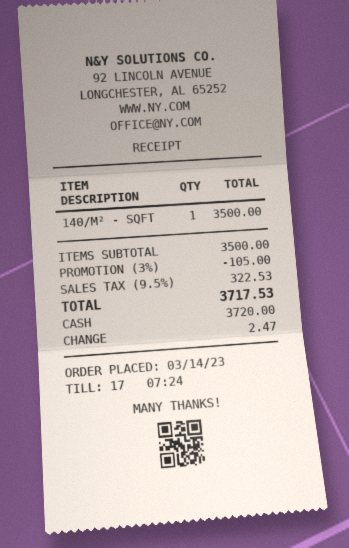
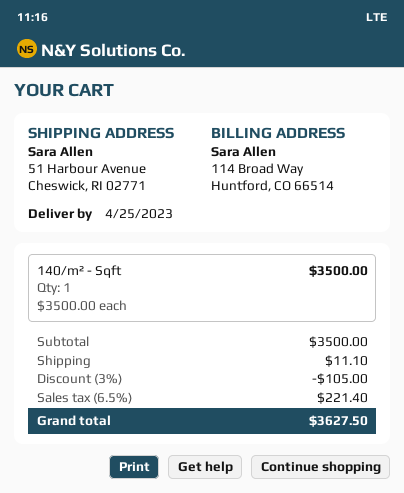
shipping: none -> 11.10
tax: 9.5% = 322.53 -> 6.5% = 221.40
total: 3717.53 -> 3627.50

